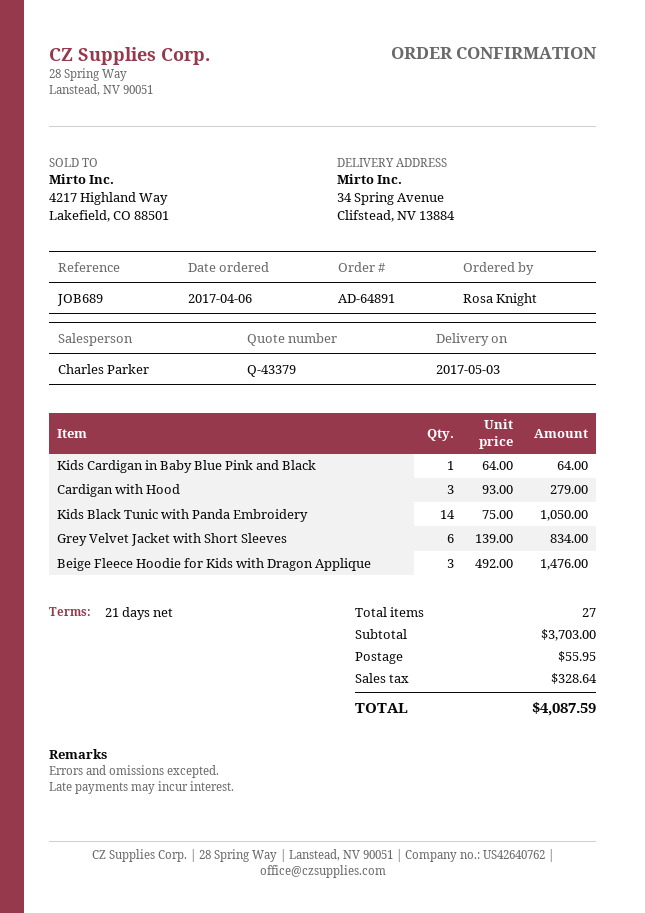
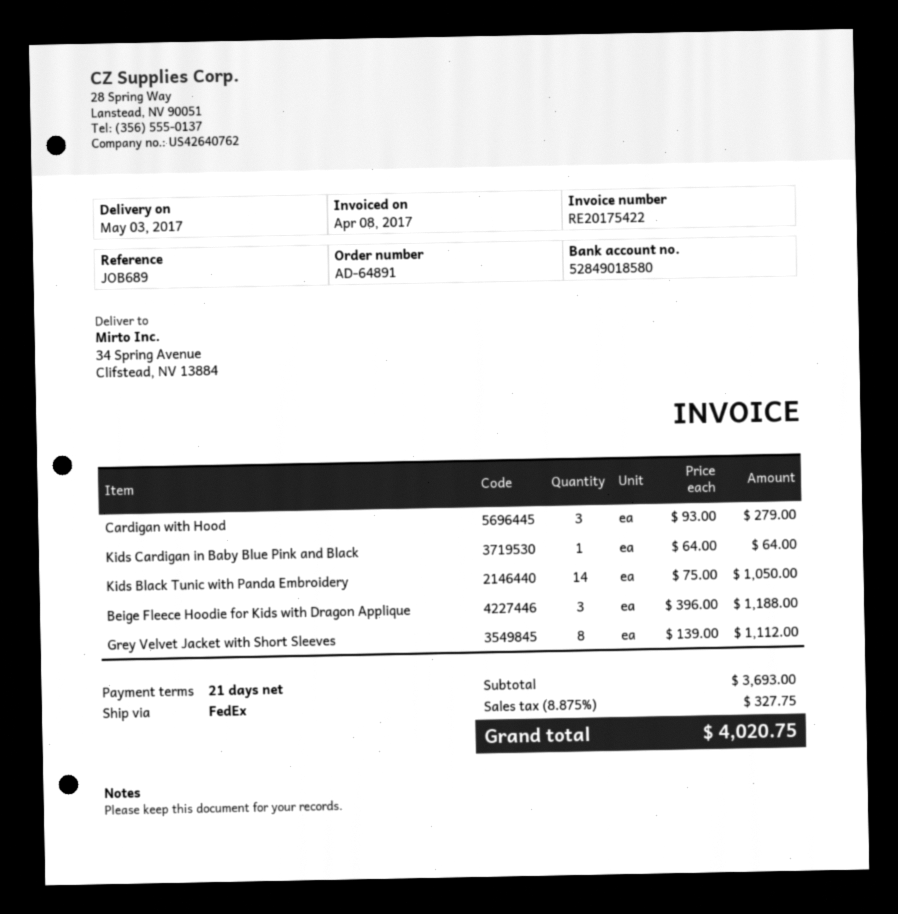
Grey Velvet Jacket with Short Sleeves: 6 x 139.00 = 834.00 -> 8 x 139.00 = 1112.00
Beige Fleece Hoodie for Kids with Dragon Applique: 3 x 492.00 = 1476.00 -> 3 x 396.00 = 1188.00
subtotal: 3703.00 -> 3693.00
shipping: 55.95 -> none
tax: 328.64 -> 327.75
total: 4087.59 -> 4020.75

